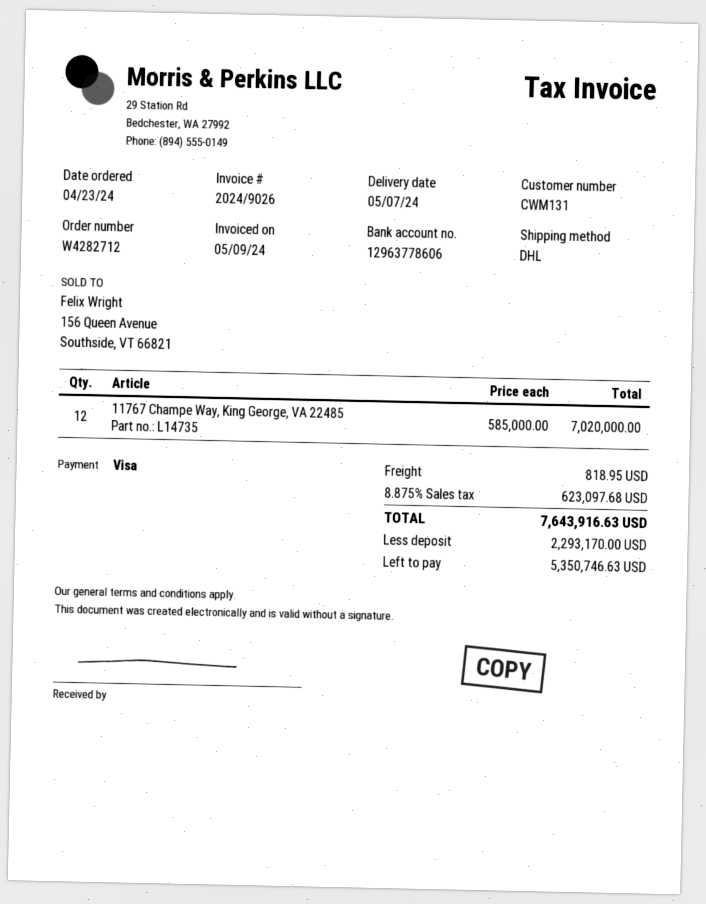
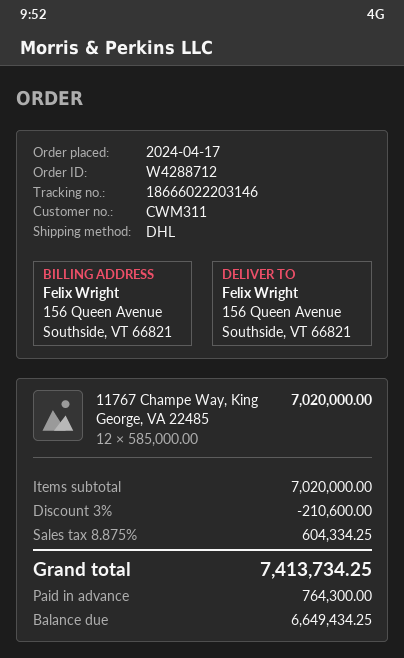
order number: W4282712 -> W4288712
order date: 2024-04-23 -> 2024-04-17
customer number: CWM131 -> CWM311
discount: none -> 3% = 210600.00
shipping: 818.95 -> none
tax: 8.875% = 623097.68 -> 8.875% = 604334.25
total: 7643916.63 -> 7413734.25
deposit: 2293170.00 -> 764300.00
balance: 5350746.63 -> 6649434.25

